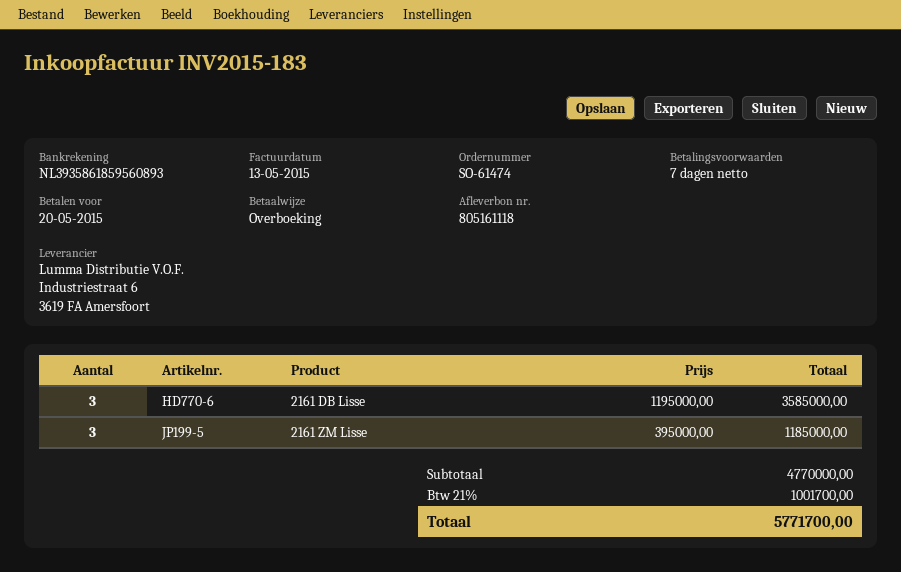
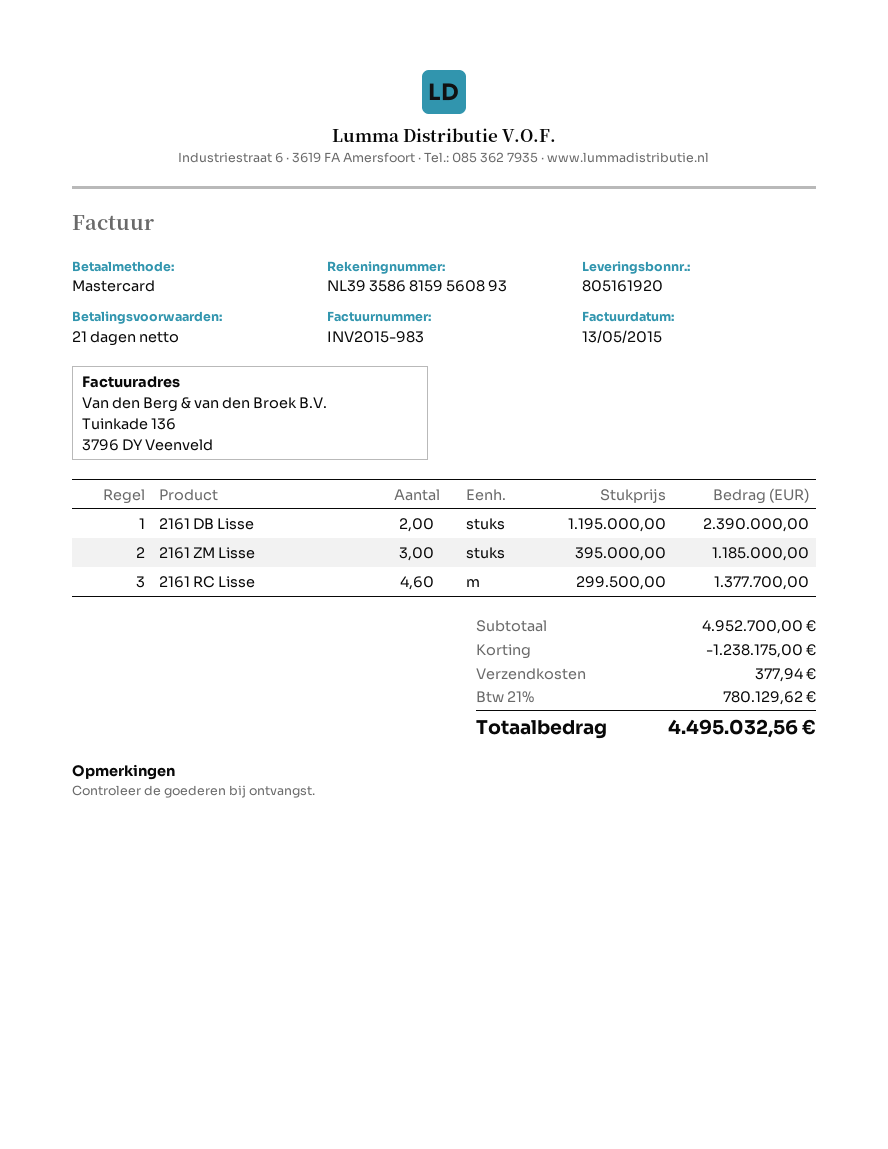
delivery note number: 805161118 -> 805161920
invoice number: INV2015-183 -> INV2015-983
payment terms: 7 days -> 21 days
payment method: bank transfer -> Mastercard
bank account: NL3935861859560893 -> NL3935868159560893
2161 DB Lisse: 3 x 1195000.00 = 3585000.00 -> 2 x 1195000.00 = 2390000.00
2161 RC Lisse: none -> 4.6 x 299500.00 = 1377700.00
subtotal: 4770000.00 -> 4952700.00
discount: none -> 1238175.00
shipping: none -> 377.94
tax: 21% = 1001700.00 -> 21% = 780129.62
total: 5771700.00 -> 4495032.56

